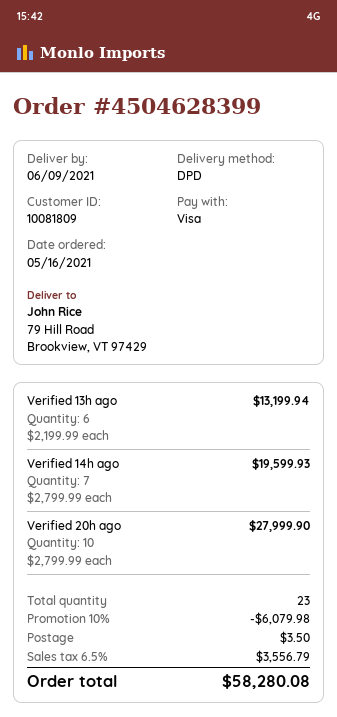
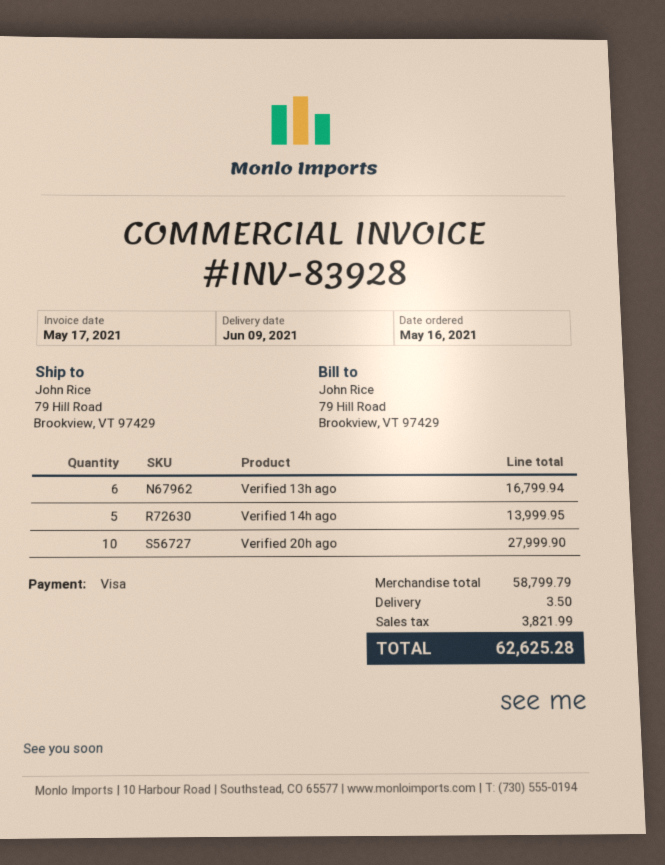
Verified 13h ago: 6 for 13199.94 -> 6 for 16799.94
Verified 14h ago: 7 for 19599.93 -> 5 for 13999.95
discount: 10% = 6079.98 -> none
tax: 3556.79 -> 3821.99
total: 58280.08 -> 62625.28

